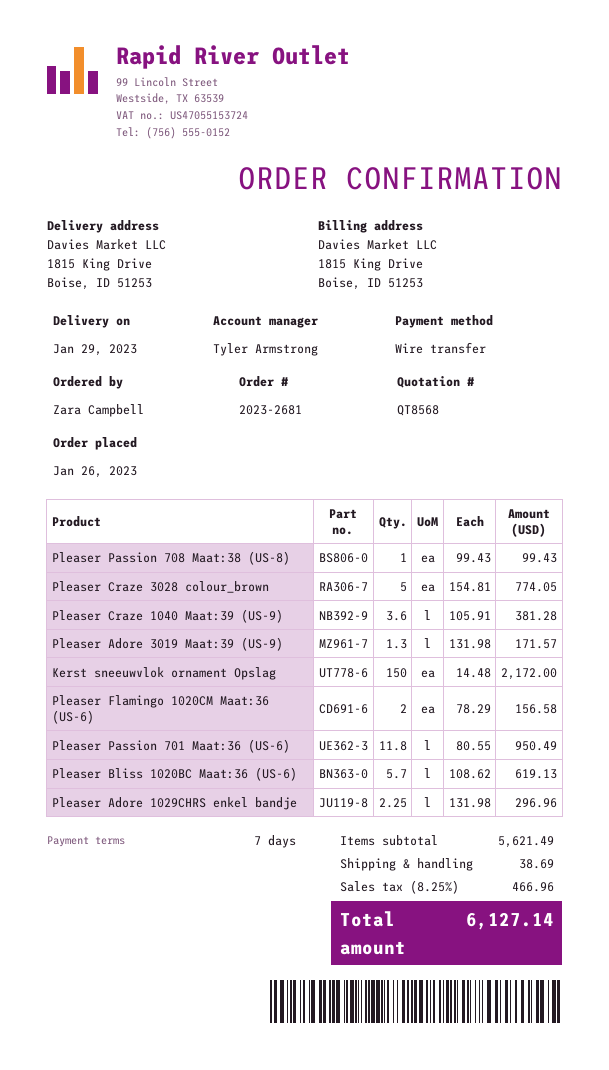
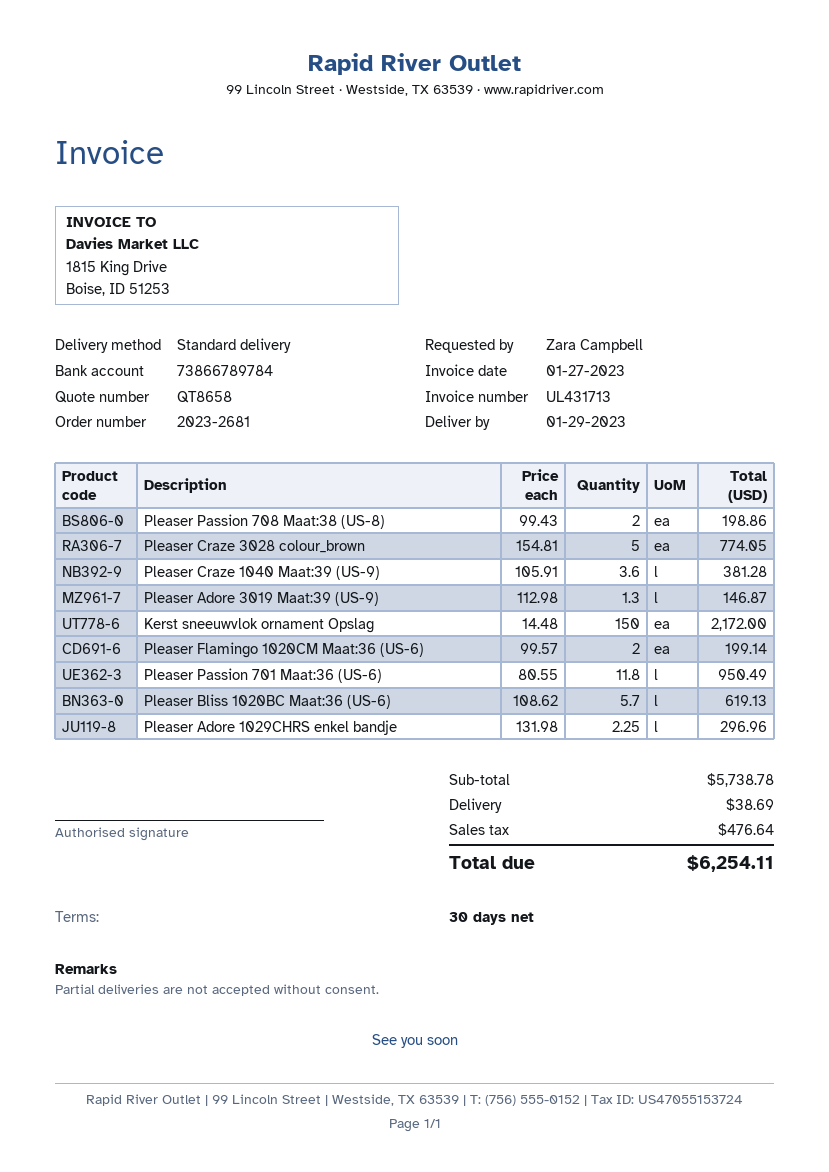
quote number: QT8568 -> QT8658
payment terms: 7 days -> 30 days
Pleaser Passion 708 Maat:38 (US-8): 1 x 99.43 = 99.43 -> 2 x 99.43 = 198.86
Pleaser Adore 3019 Maat:39 (US-9): 1.3 x 131.98 = 171.57 -> 1.3 x 112.98 = 146.87
Pleaser Flamingo 1020CM Maat:36 (US-6): 2 x 78.29 = 156.58 -> 2 x 99.57 = 199.14
subtotal: 5621.49 -> 5738.78
tax: 466.96 -> 476.64
total: 6127.14 -> 6254.11

